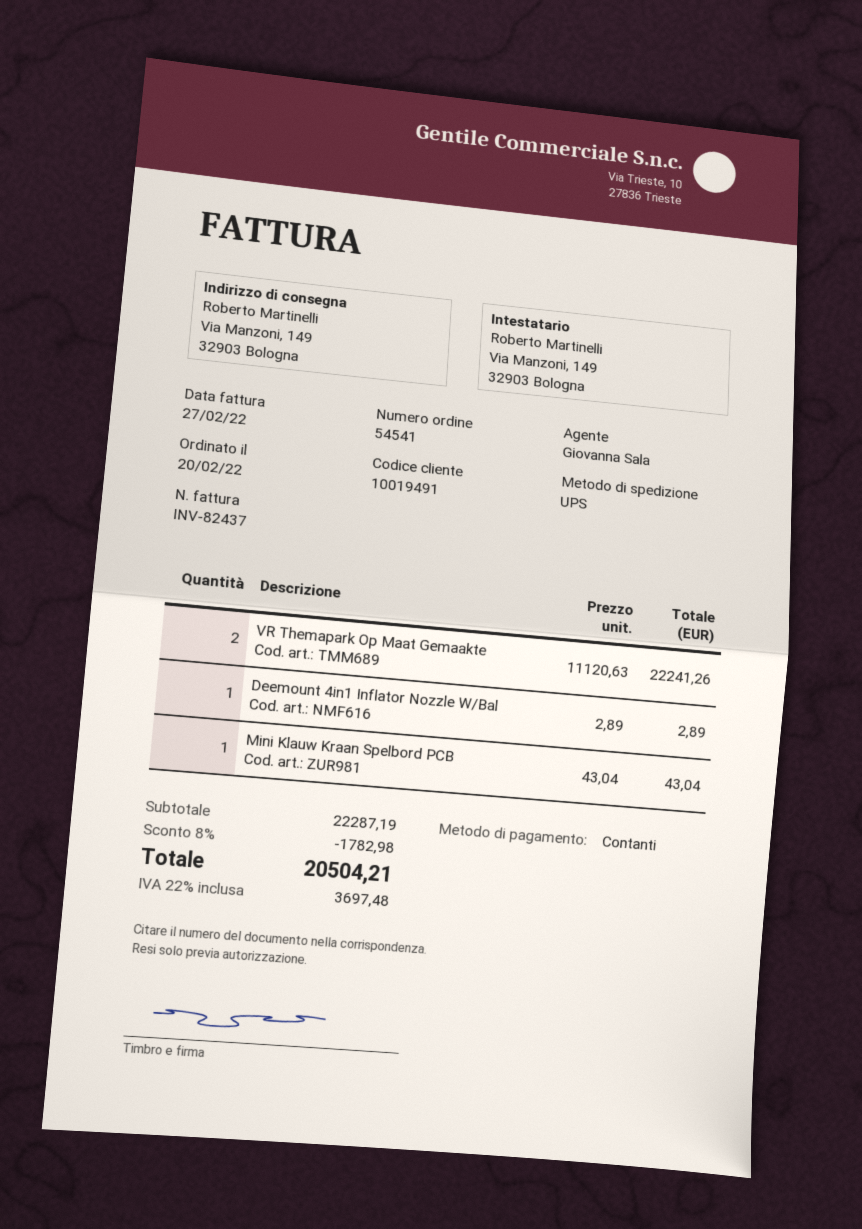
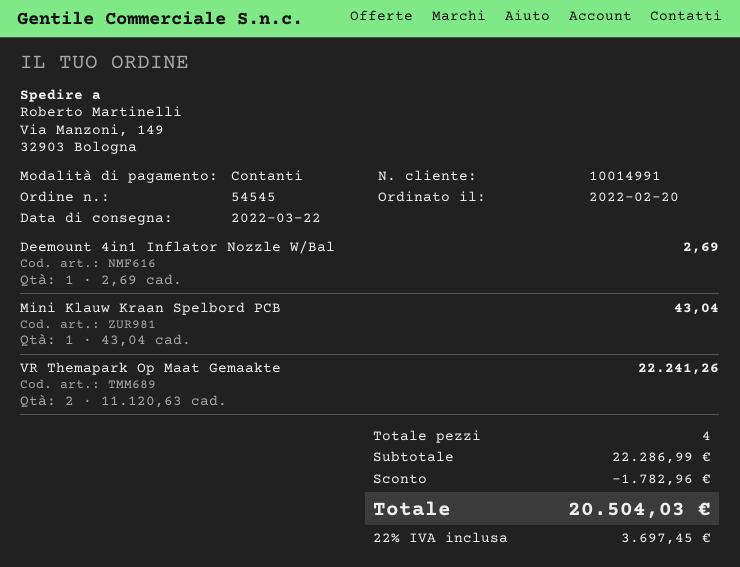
order number: 54541 -> 54545
customer number: 10019491 -> 10014991
Deemount 4in1 Inflator Nozzle W/Bal: 1 x 2.89 = 2.89 -> 1 x 2.69 = 2.69
subtotal: 22287.19 -> 22286.99
discount: 1782.98 -> 1782.96
tax: 22% = 3697.48 -> 22% = 3697.45
total: 20504.21 -> 20504.03

